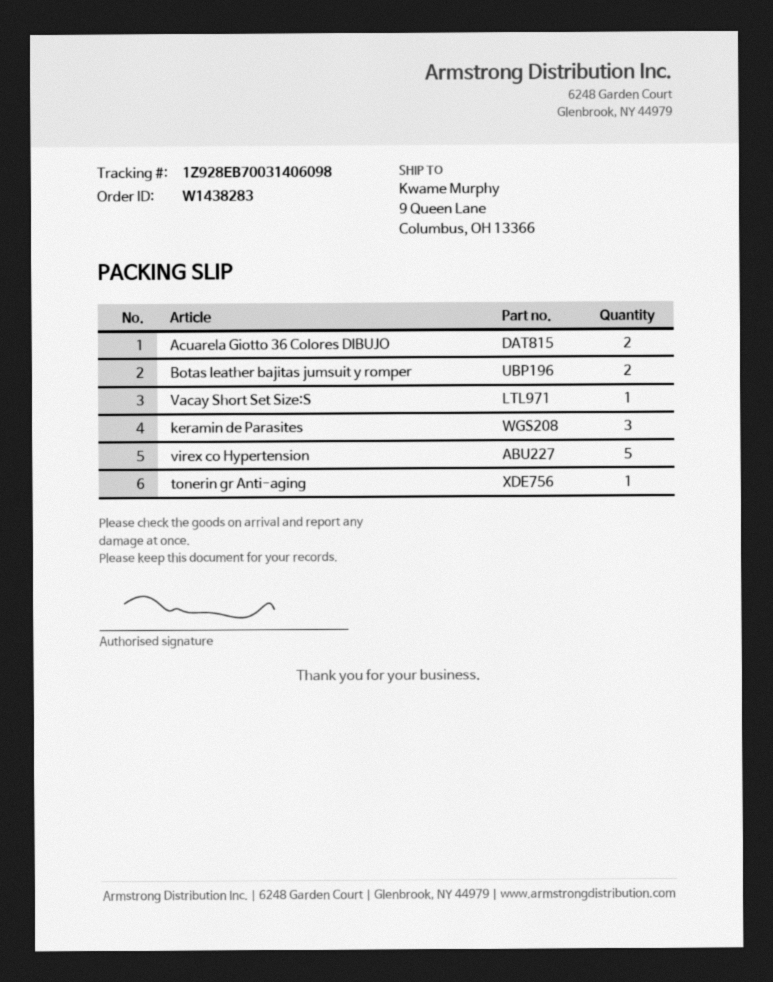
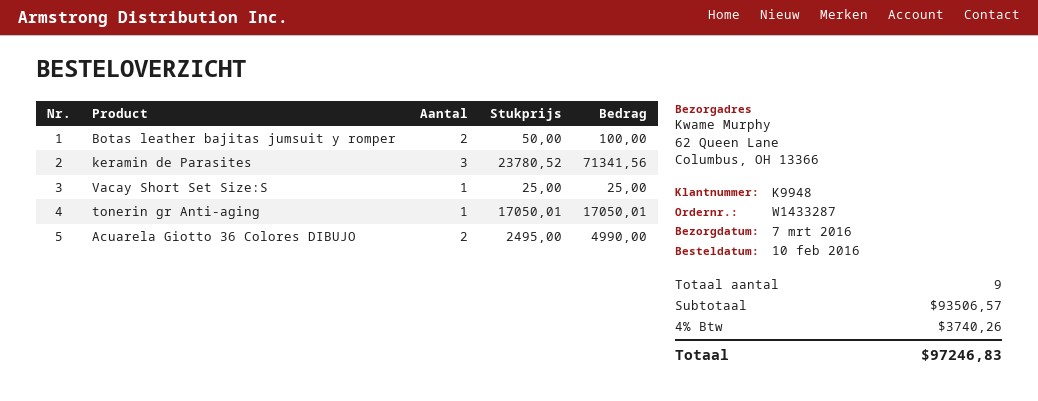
order number: W1438283 -> W1433287
ship to: 9 Queen Lane, Columbus, OH 13366 -> 62 Queen Lane, Columbus, OH 13366
virex co Hypertension: 5 -> none

